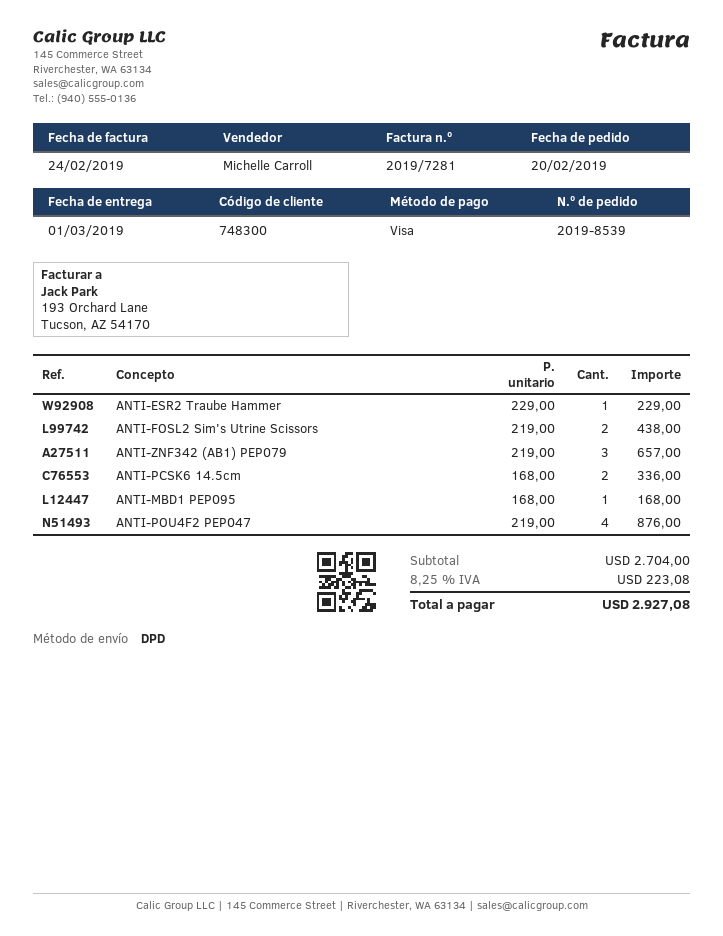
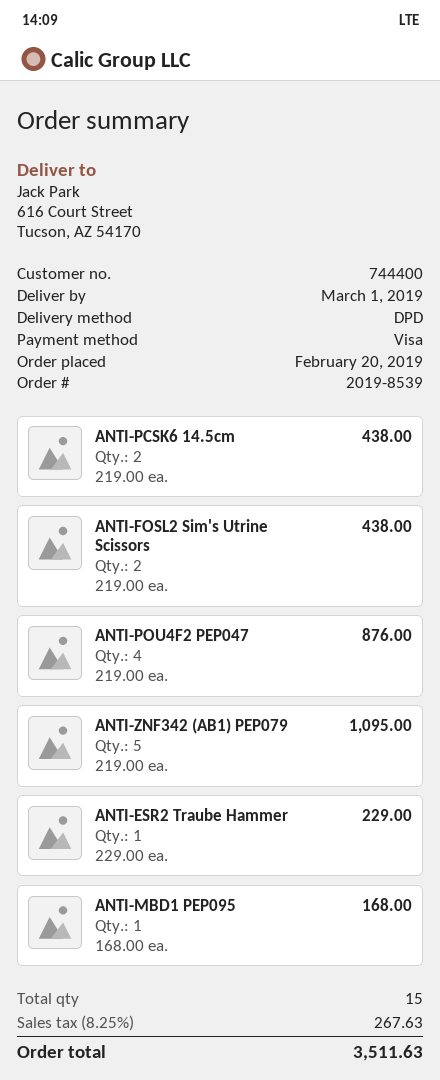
customer number: 748300 -> 744400
ANTI-ZNF342 (AB1) PEP079: 3 x 219.00 = 657.00 -> 5 x 219.00 = 1095.00
ANTI-PCSK6 14.5cm: 2 x 168.00 = 336.00 -> 2 x 219.00 = 438.00
tax: 8.25% = 223.08 -> 8.25% = 267.63
total: 2927.08 -> 3511.63

